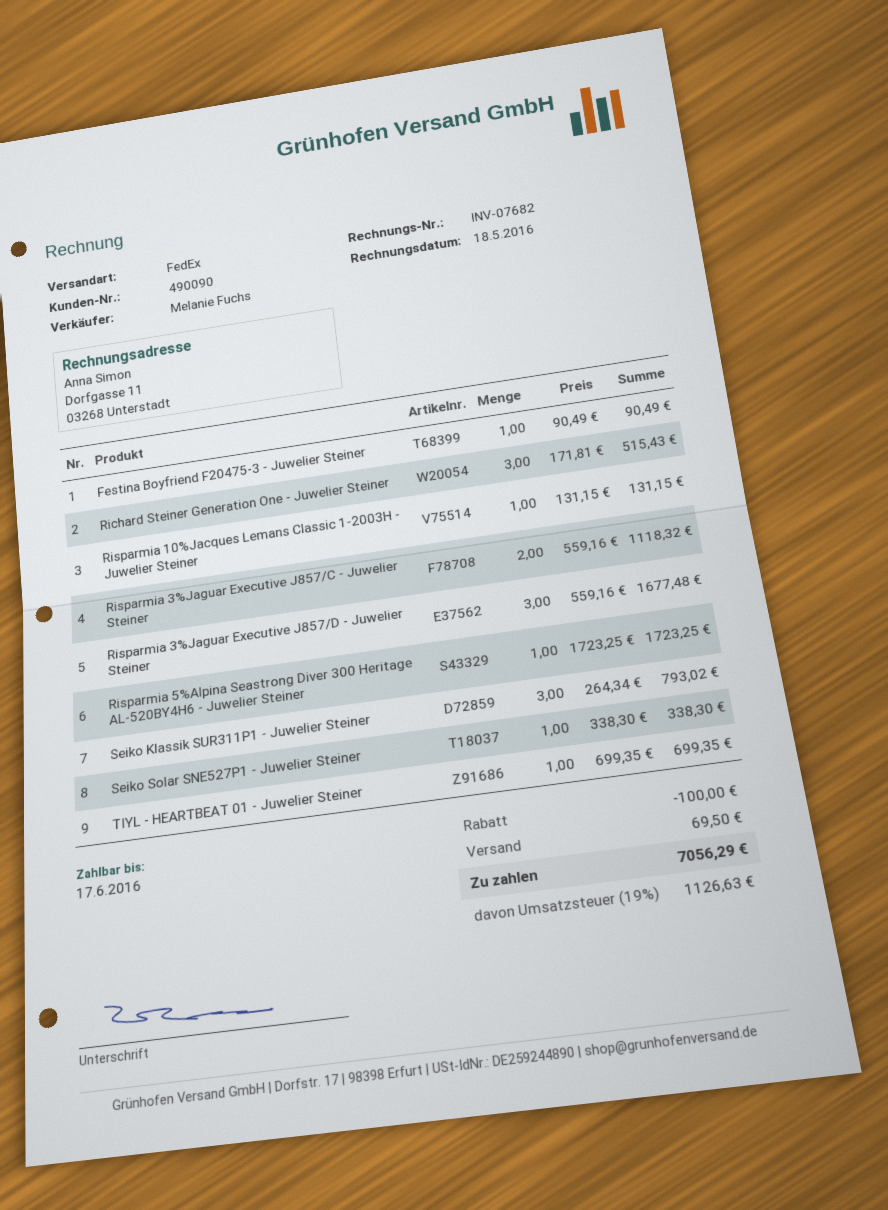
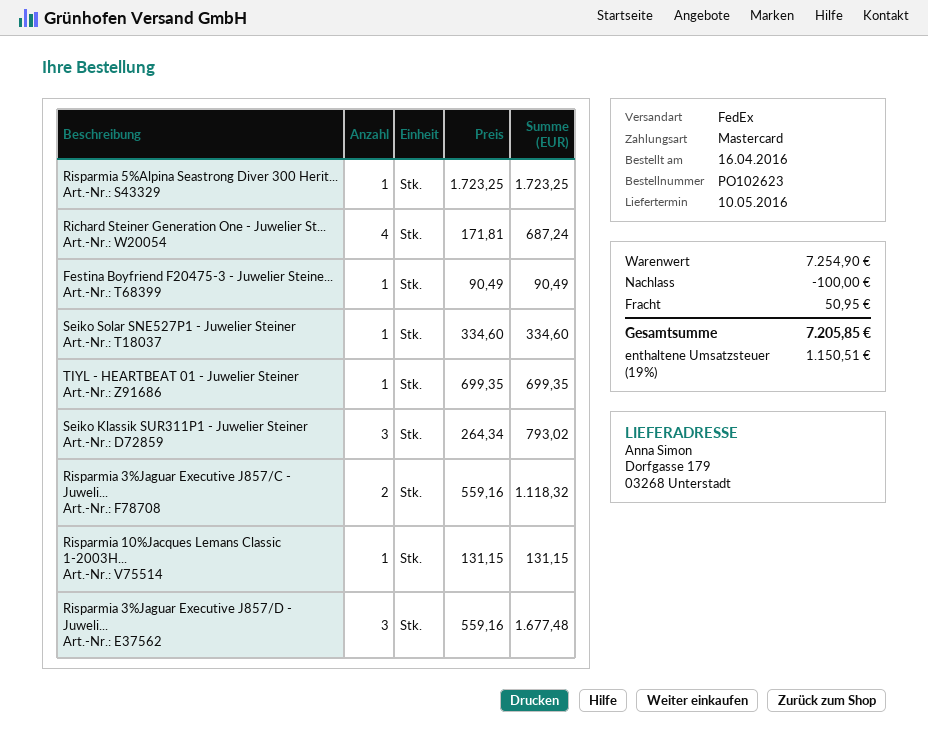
Richard Steiner Generation One - Juwelier Steiner: 3 x 171.81 = 515.43 -> 4 x 171.81 = 687.24
Seiko Solar SNE527P1 - Juwelier Steiner: 1 x 338.30 = 338.30 -> 1 x 334.60 = 334.60
shipping: 69.50 -> 50.95
tax: 19% = 1126.63 -> 19% = 1150.51
total: 7056.29 -> 7205.85

